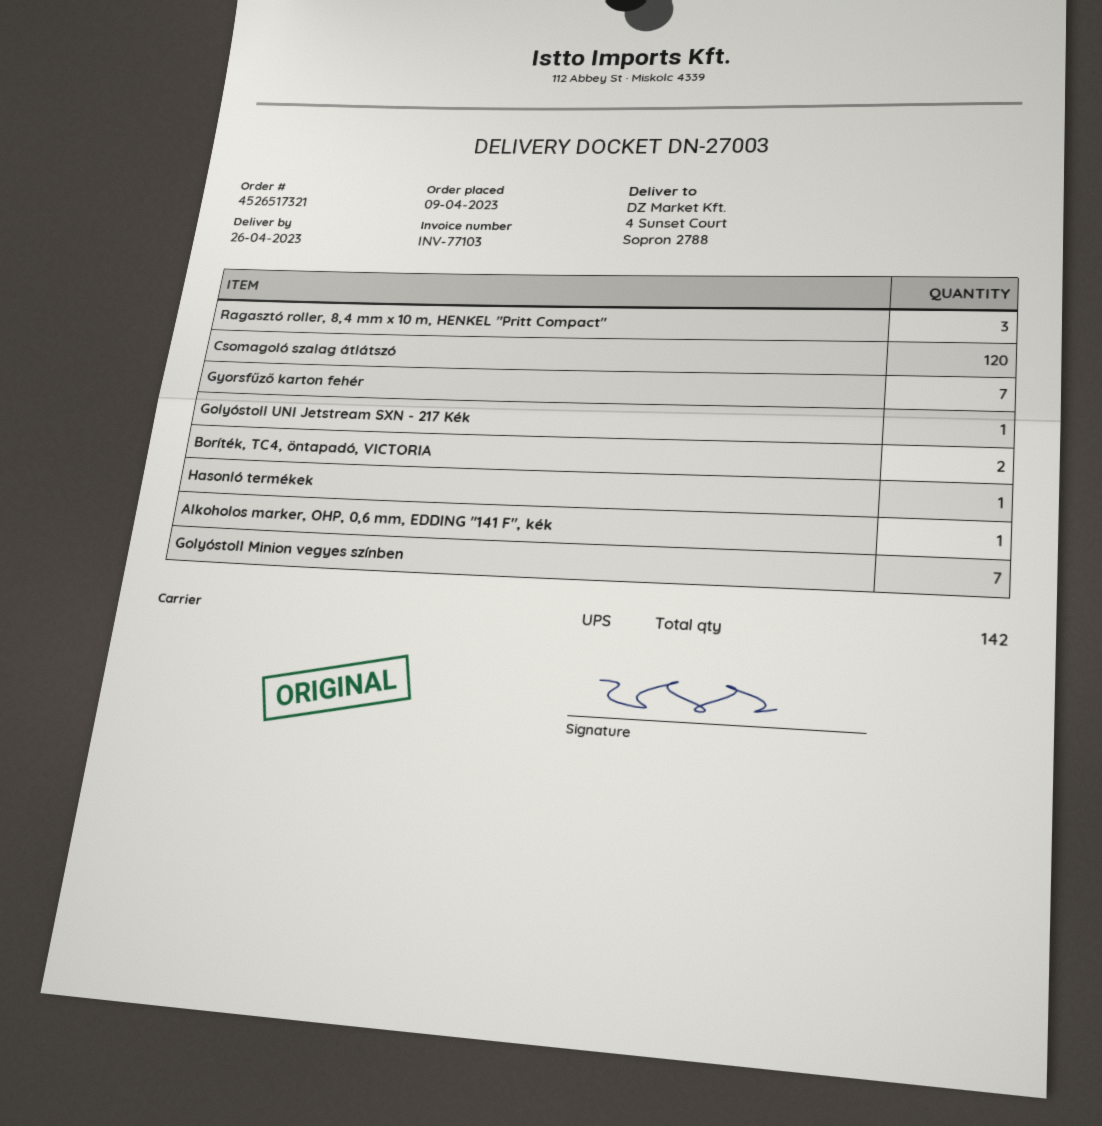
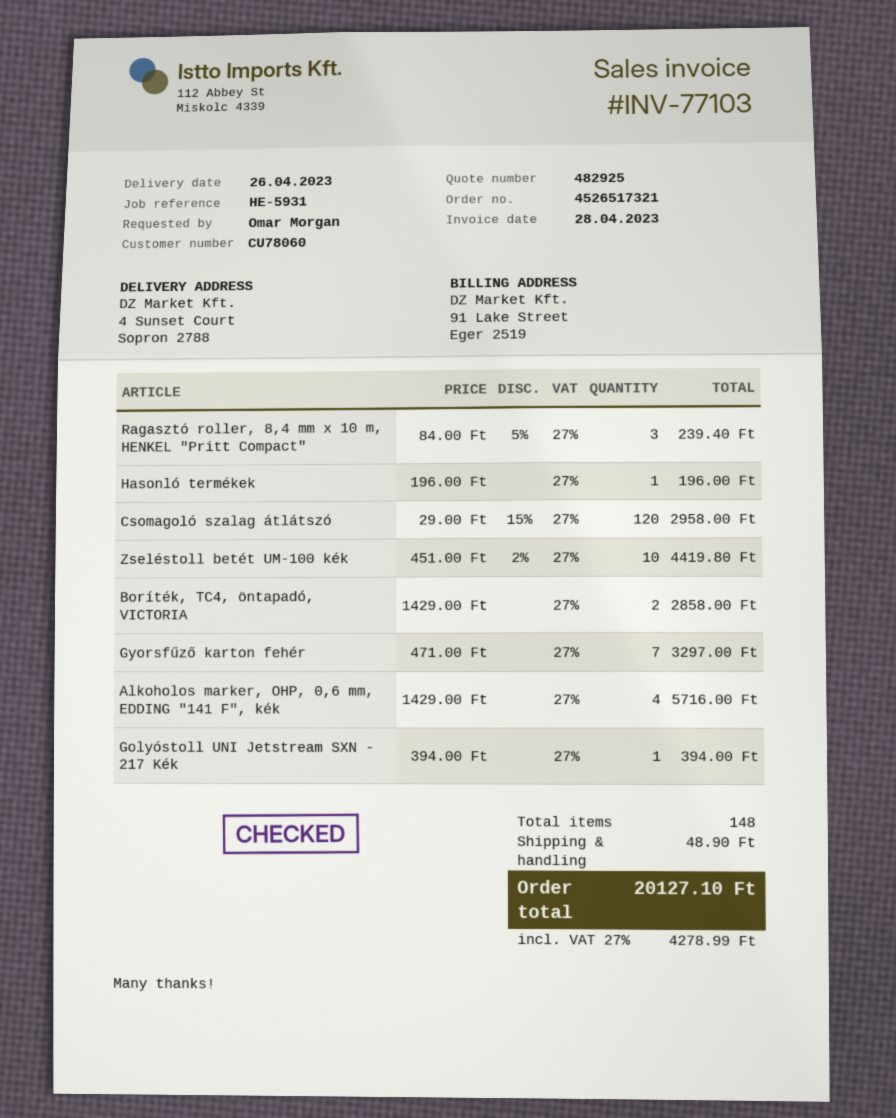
Alkoholos marker, OHP, 0,6 mm, EDDING "141 F", kék: 1 -> 4
Golyóstoll Minion vegyes színben: 7 -> none
Zseléstoll betét UM-100 kék: none -> 10
total quantity: 142 -> 148

